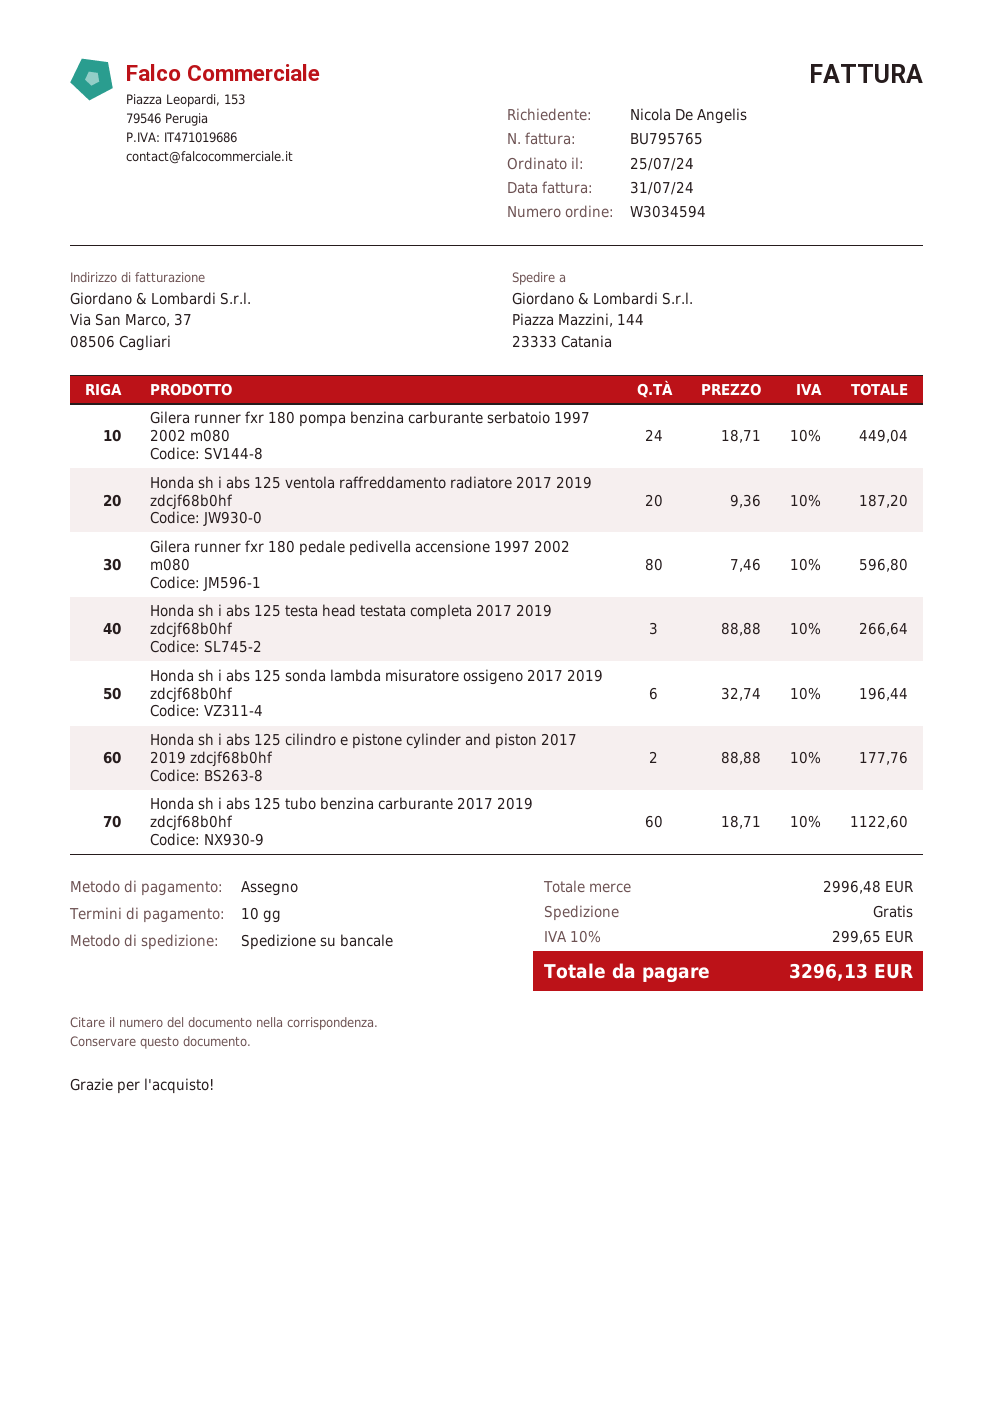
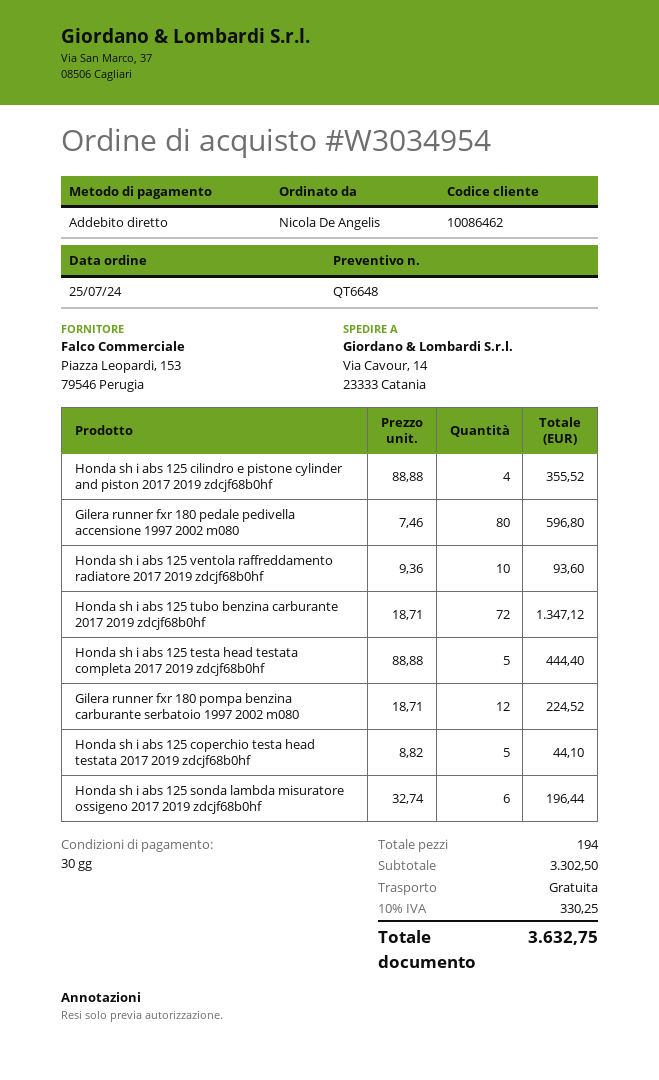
order number: W3034594 -> W3034954
payment terms: 10 days -> 30 days
payment method: cheque -> direct debit
ship to: Piazza Mazzini, 144, 23333 Catania -> Via Cavour, 14, 23333 Catania
Gilera runner fxr 180 pompa benzina carburante serbatoio 1997 2002 m080: 24 x 18.71 = 449.04 -> 12 x 18.71 = 224.52
Honda sh i abs 125 ventola raffreddamento radiatore 2017 2019 zdcjf68b0hf: 20 x 9.36 = 187.20 -> 10 x 9.36 = 93.60
Honda sh i abs 125 testa head testata completa 2017 2019 zdcjf68b0hf: 3 x 88.88 = 266.64 -> 5 x 88.88 = 444.40
Honda sh i abs 125 cilindro e pistone cylinder and piston 2017 2019 zdcjf68b0hf: 2 x 88.88 = 177.76 -> 4 x 88.88 = 355.52
Honda sh i abs 125 tubo benzina carburante 2017 2019 zdcjf68b0hf: 60 x 18.71 = 1122.60 -> 72 x 18.71 = 1347.12
Honda sh i abs 125 coperchio testa head testata 2017 2019 zdcjf68b0hf: none -> 5 x 8.82 = 44.10
subtotal: 2996.48 -> 3302.50
tax: 10% = 299.65 -> 10% = 330.25
total: 3296.13 -> 3632.75

